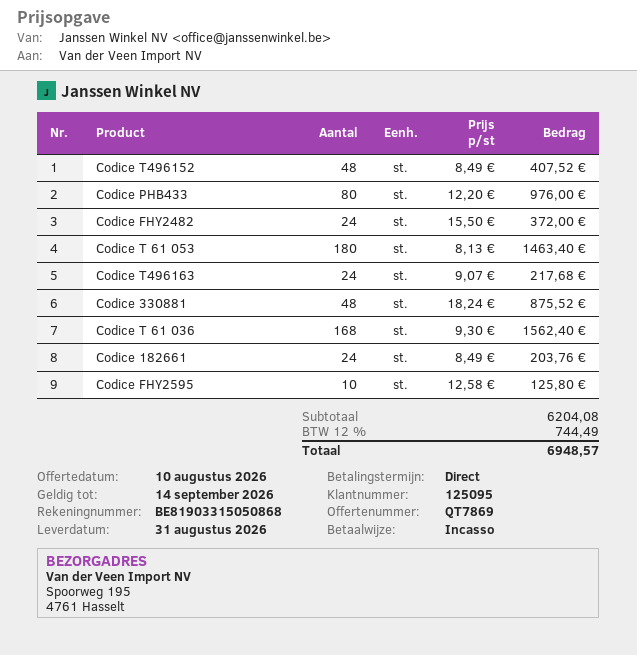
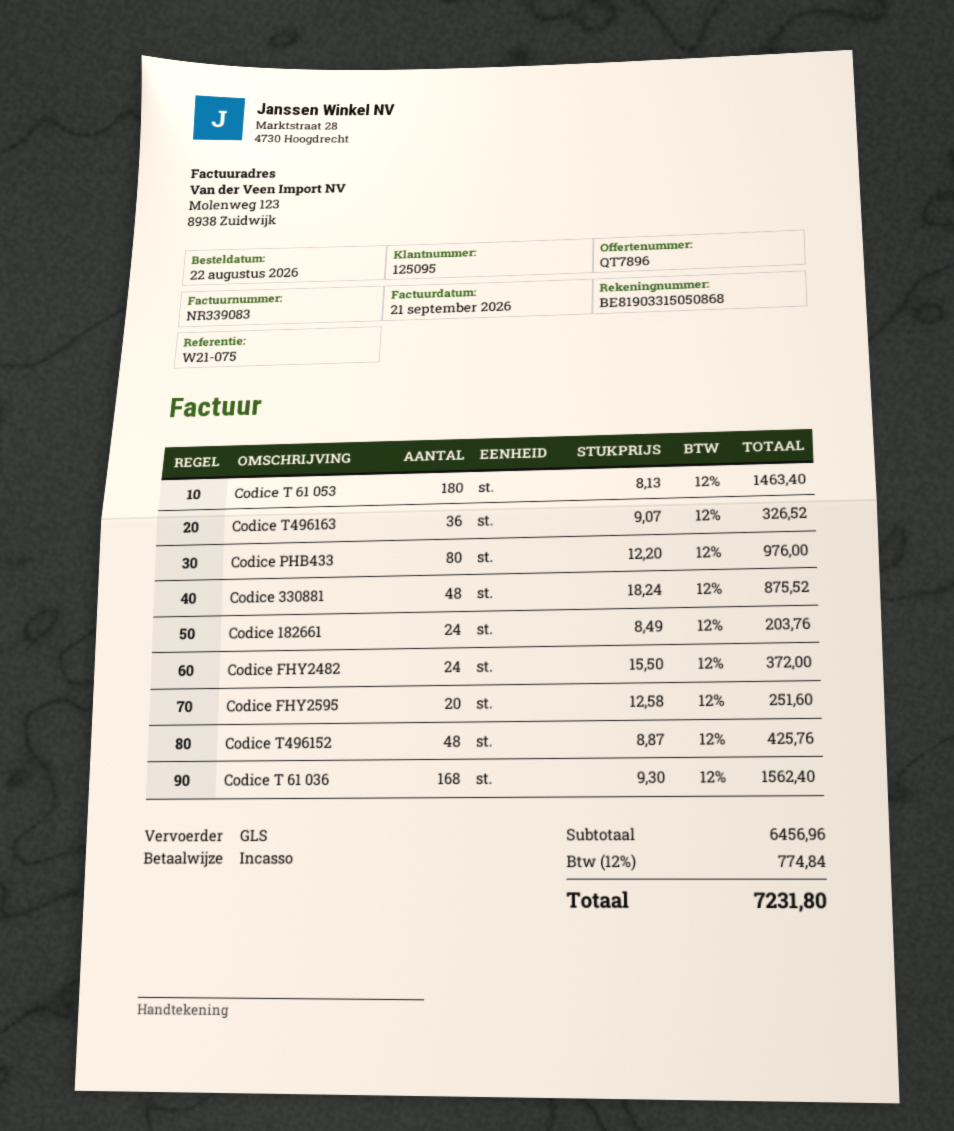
quote number: QT7869 -> QT7896
Codice T496152: 48 x 8.49 = 407.52 -> 48 x 8.87 = 425.76
Codice T496163: 24 x 9.07 = 217.68 -> 36 x 9.07 = 326.52
Codice FHY2595: 10 x 12.58 = 125.80 -> 20 x 12.58 = 251.60
subtotal: 6204.08 -> 6456.96
tax: 12% = 744.49 -> 12% = 774.84
total: 6948.57 -> 7231.80

